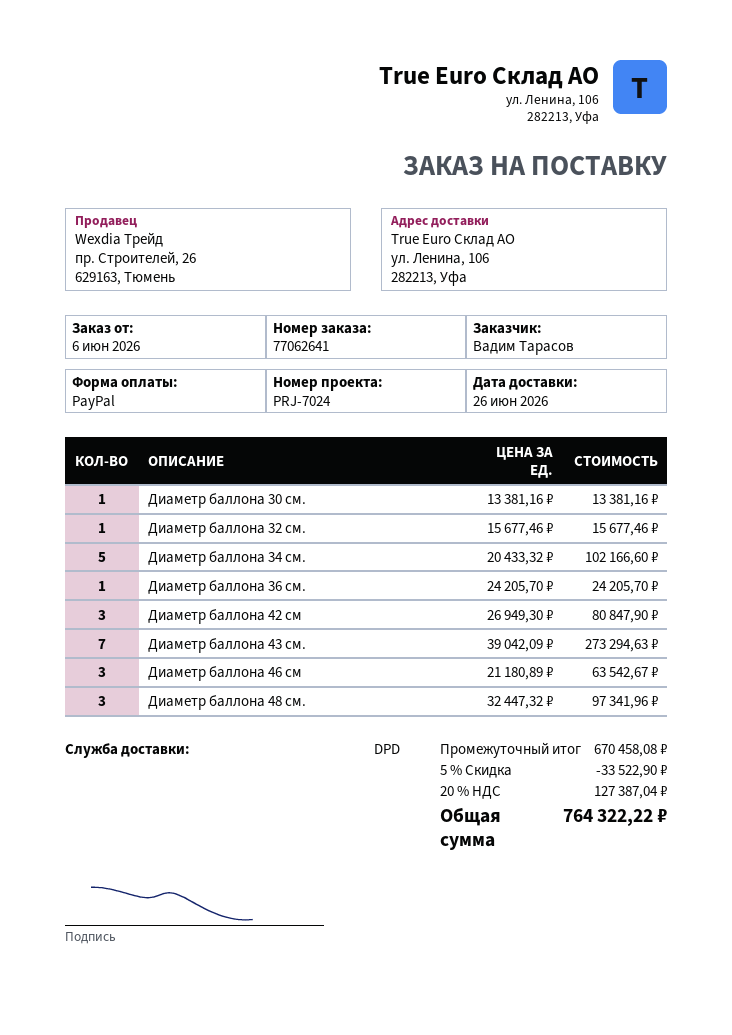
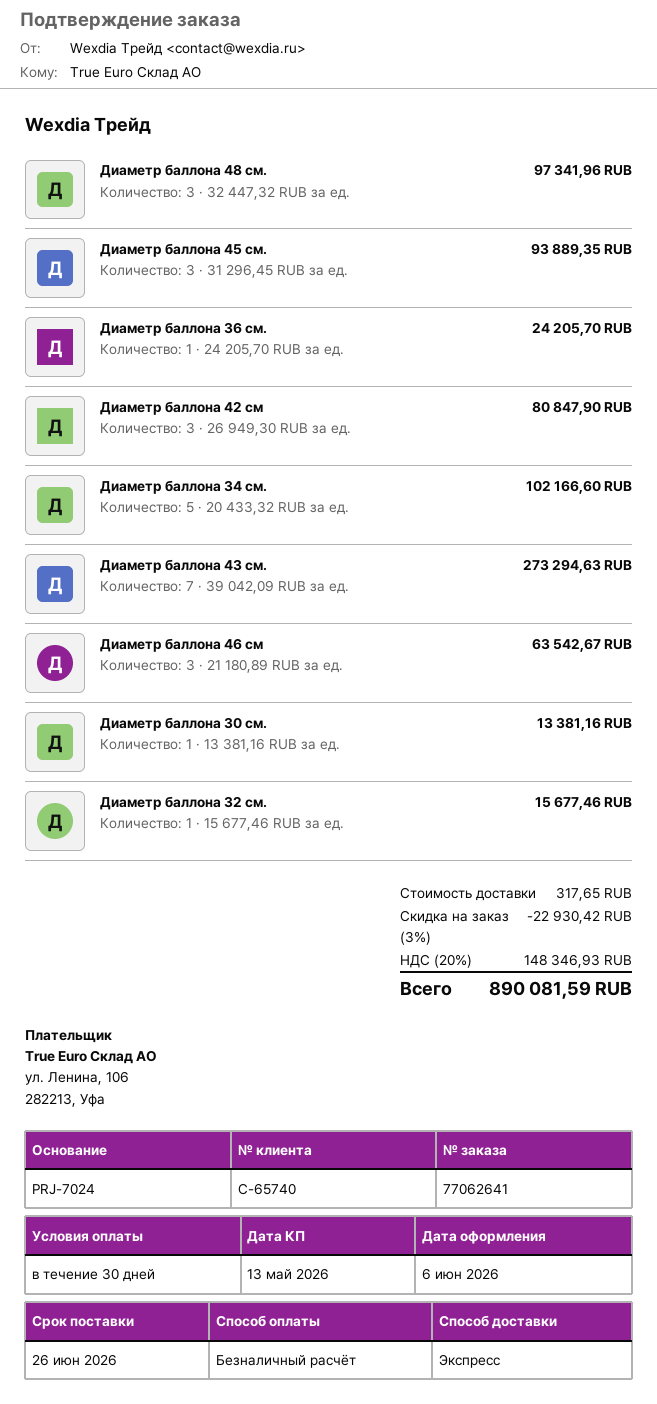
payment method: PayPal -> bank transfer
shipping method: DPD -> express
Диаметр баллона 45 см.: none -> 3 x 31296.45 = 93889.35
discount: 5% = 33522.90 -> 3% = 22930.42
shipping: none -> 317.65
tax: 20% = 127387.04 -> 20% = 148346.93
total: 764322.22 -> 890081.59

